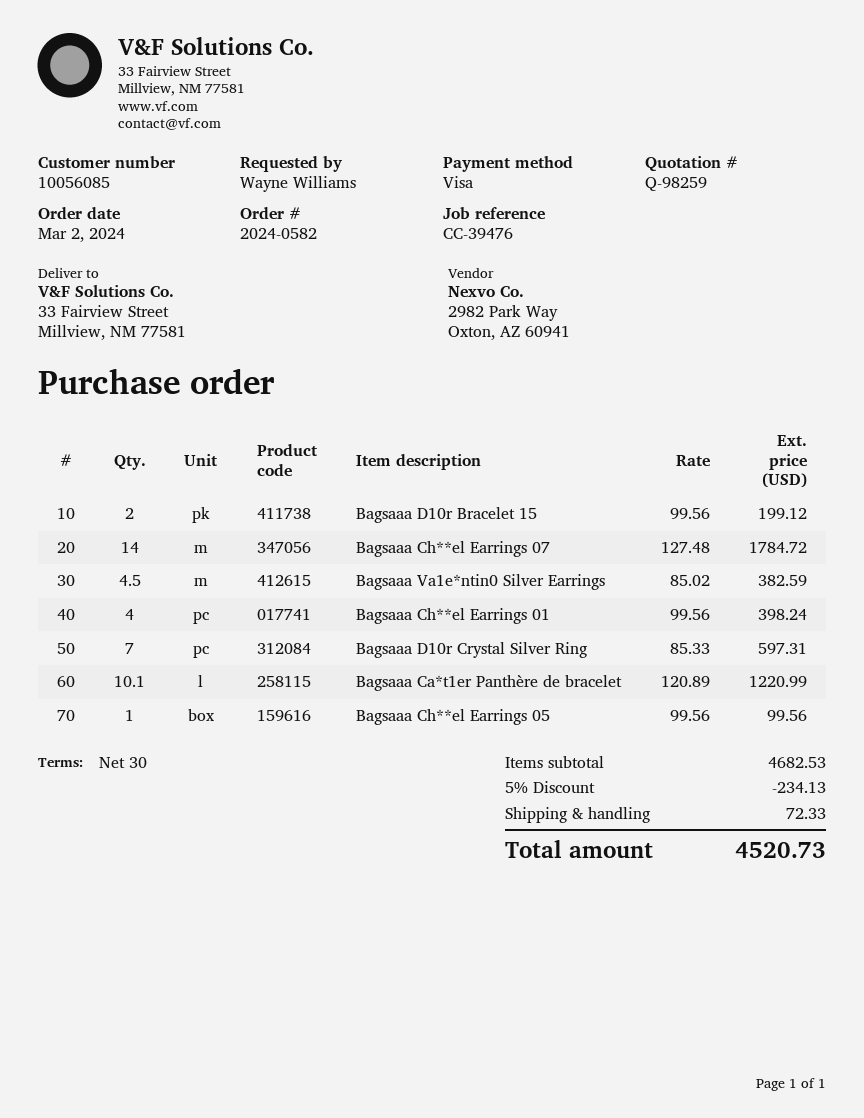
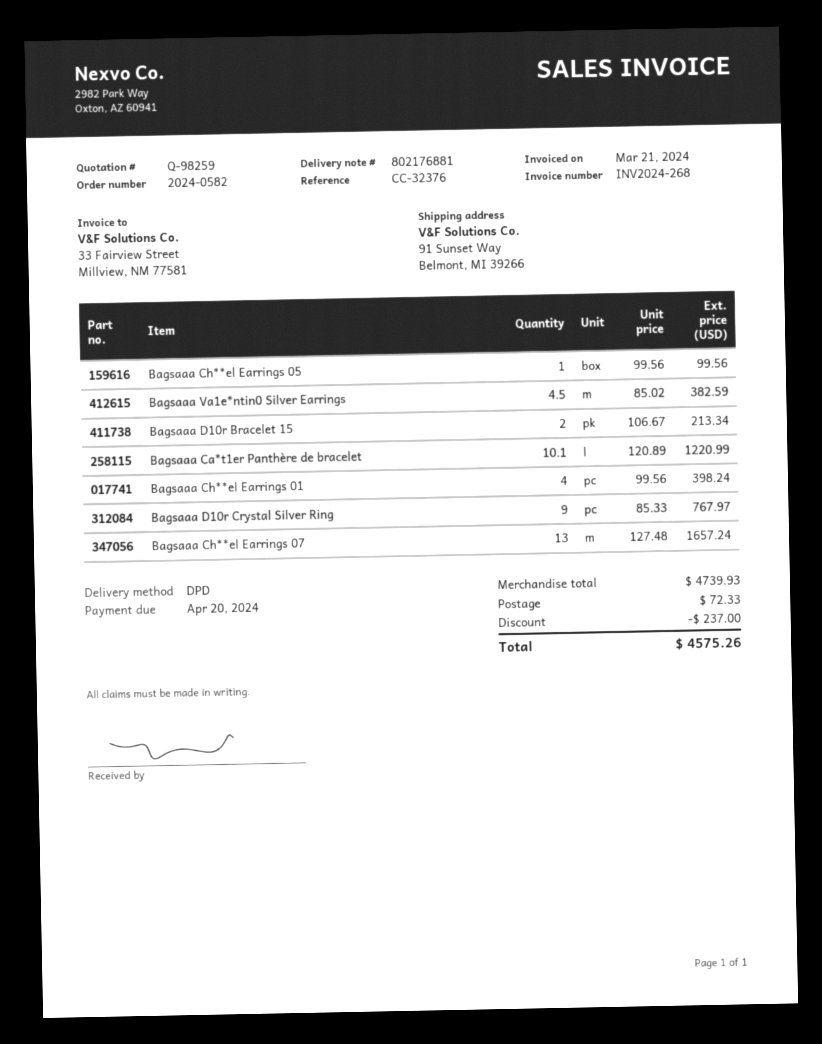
reference: CC-39476 -> CC-32376
ship to: 33 Fairview Street, Millview, NM 77581 -> 91 Sunset Way, Belmont, MI 39266
Bagsaaa D10r Bracelet 15: 2 x 99.56 = 199.12 -> 2 x 106.67 = 213.34
Bagsaaa Ch**el Earrings 07: 14 x 127.48 = 1784.72 -> 13 x 127.48 = 1657.24
Bagsaaa D10r Crystal Silver Ring: 7 x 85.33 = 597.31 -> 9 x 85.33 = 767.97
subtotal: 4682.53 -> 4739.93
discount: 234.13 -> 237.00
total: 4520.73 -> 4575.26

